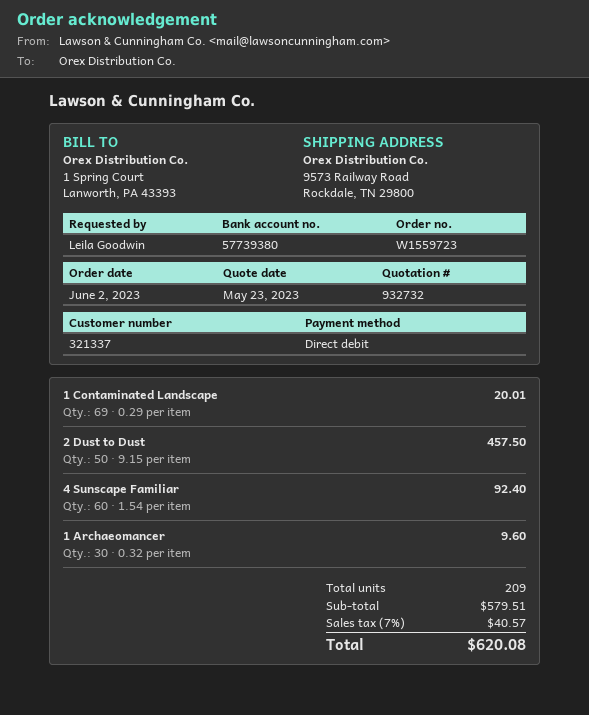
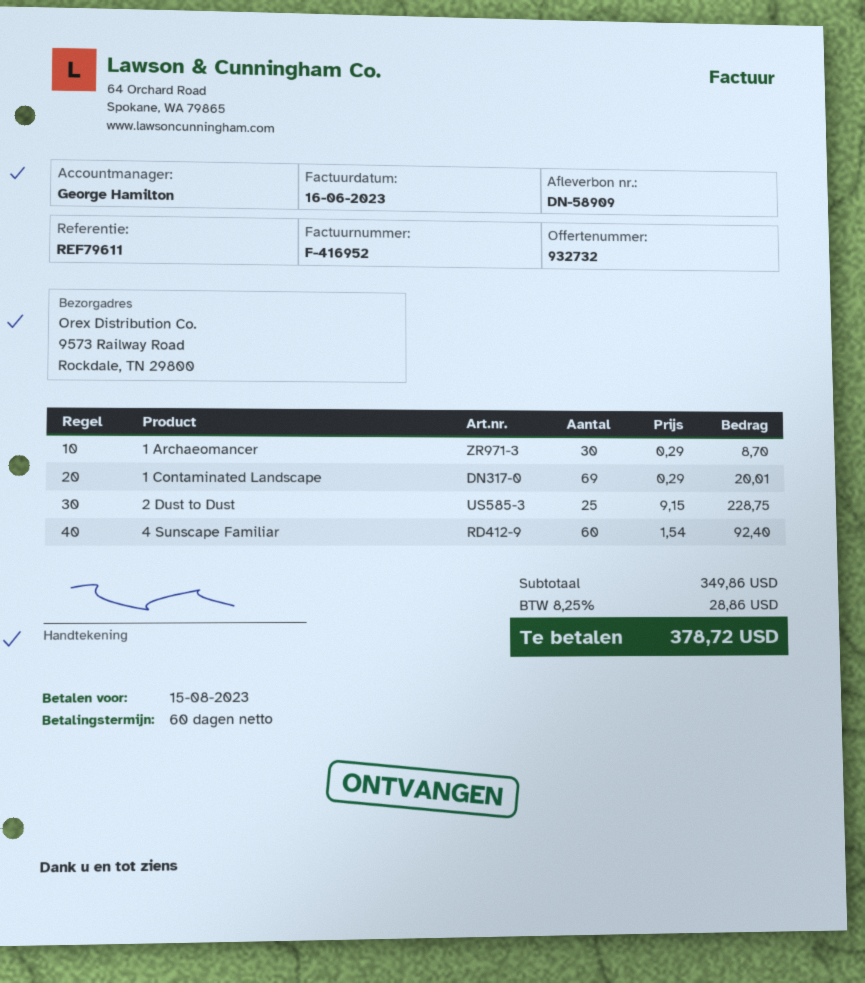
2 Dust to Dust: 50 x 9.15 = 457.50 -> 25 x 9.15 = 228.75
1 Archaeomancer: 30 x 0.32 = 9.60 -> 30 x 0.29 = 8.70
subtotal: 579.51 -> 349.86
tax: 7% = 40.57 -> 8.25% = 28.86
total: 620.08 -> 378.72

